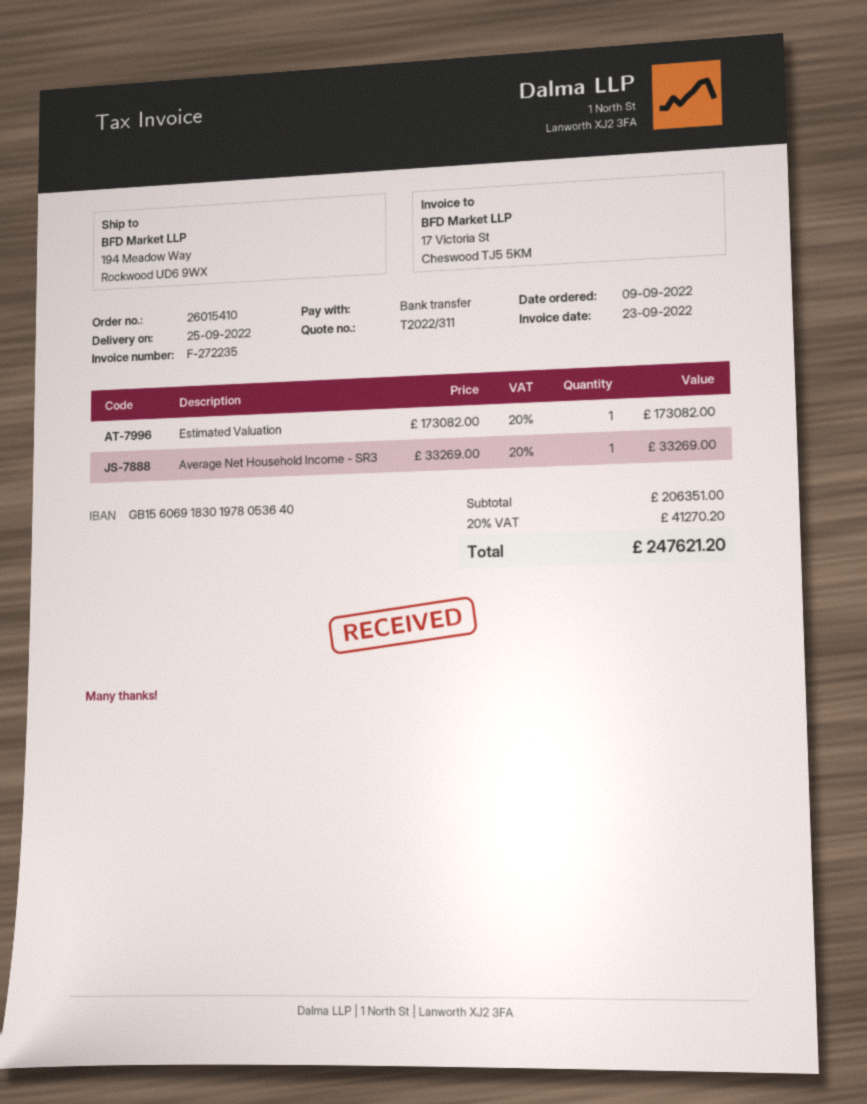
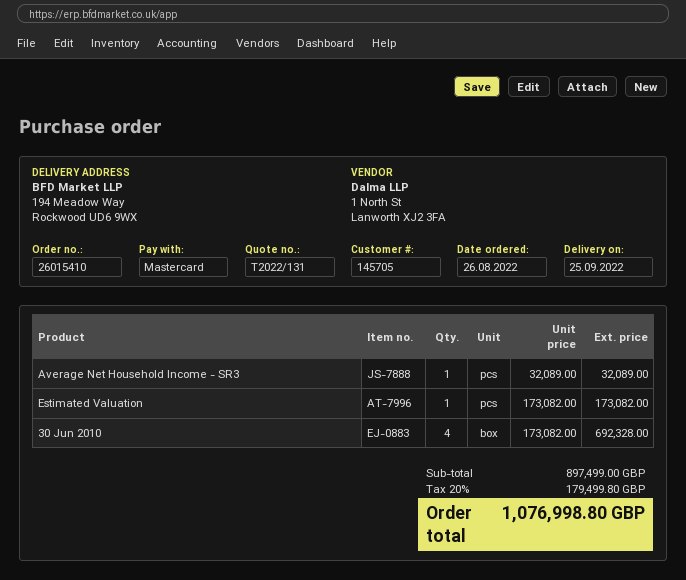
quote number: T2022/311 -> T2022/131
order date: 2022-09-09 -> 2022-08-26
payment method: bank transfer -> Mastercard
Average Net Household Income - SR3: 1 x 33269.00 = 33269.00 -> 1 x 32089.00 = 32089.00
30 Jun 2010: none -> 4 x 173082.00 = 692328.00
subtotal: 206351.00 -> 897499.00
tax: 20% = 41270.20 -> 20% = 179499.80
total: 247621.20 -> 1076998.80

